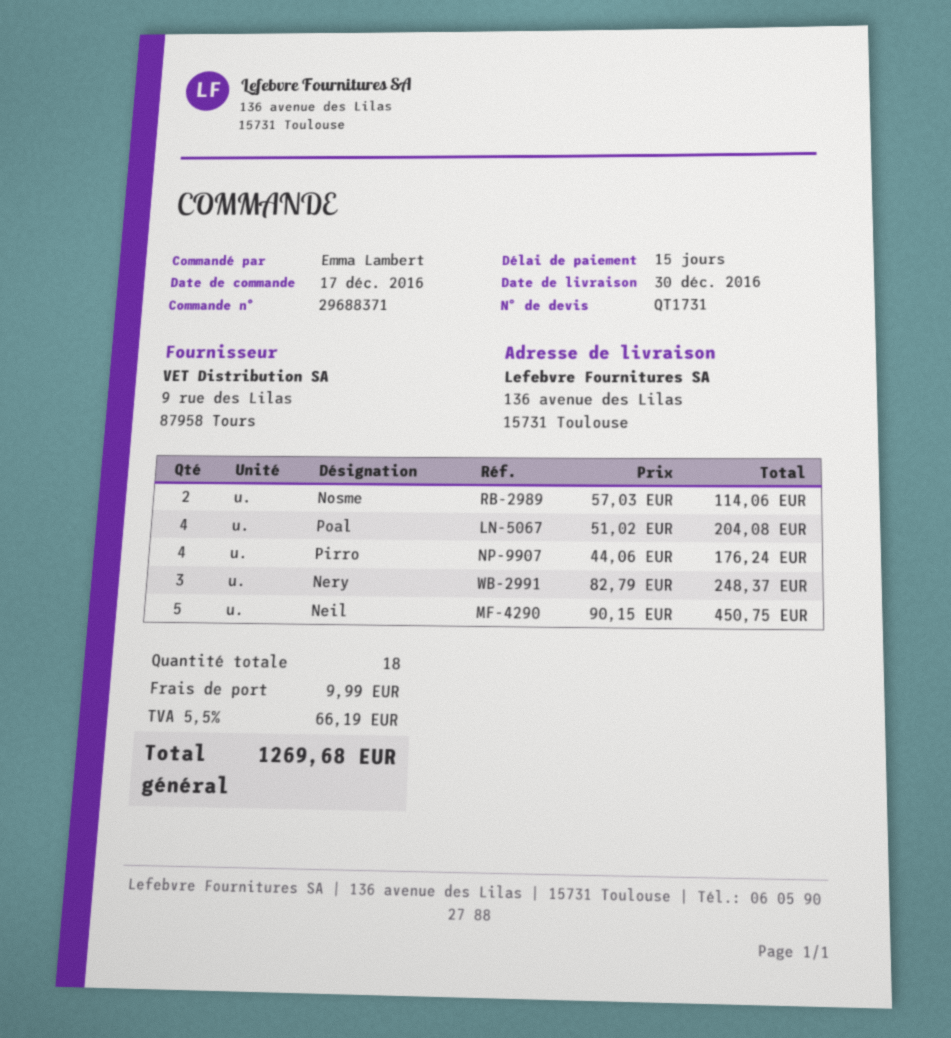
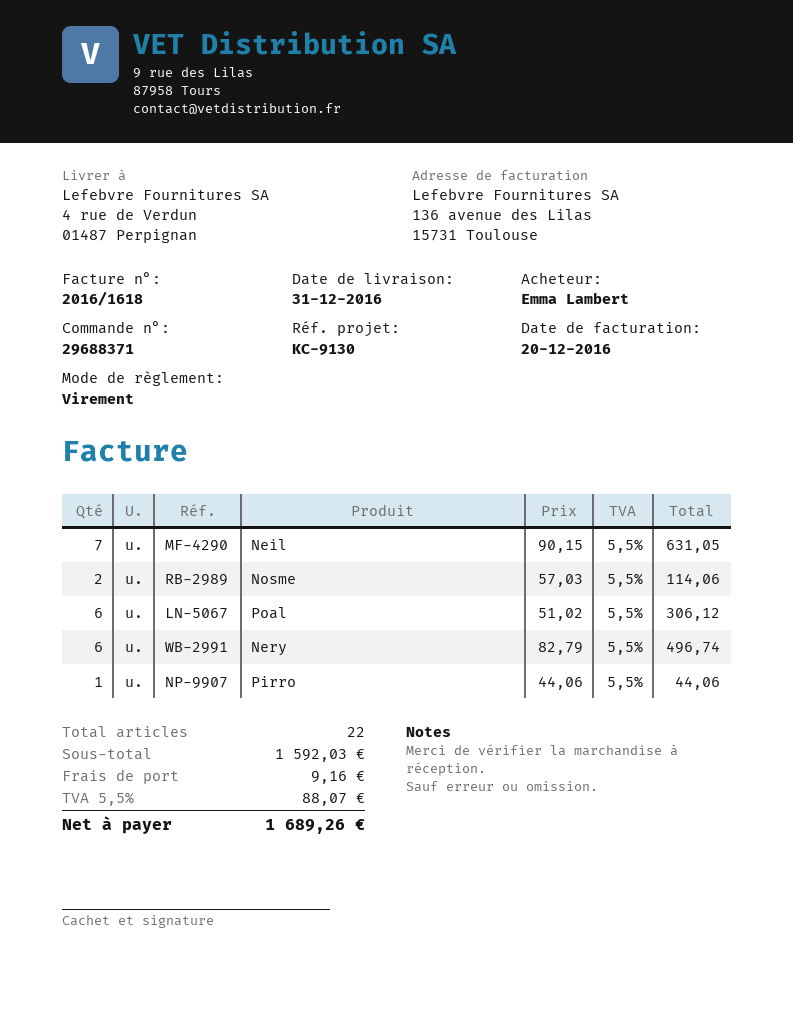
delivery date: 2016-12-30 -> 2016-12-31
ship to: 136 avenue des Lilas, 15731 Toulouse -> 4 rue de Verdun, 01487 Perpignan
Poal: 4 x 51.02 = 204.08 -> 6 x 51.02 = 306.12
Pirro: 4 x 44.06 = 176.24 -> 1 x 44.06 = 44.06
Nery: 3 x 82.79 = 248.37 -> 6 x 82.79 = 496.74
Neil: 5 x 90.15 = 450.75 -> 7 x 90.15 = 631.05
total quantity: 18 -> 22
shipping: 9.99 -> 9.16
tax: 5.5% = 66.19 -> 5.5% = 88.07
total: 1269.68 -> 1689.26

